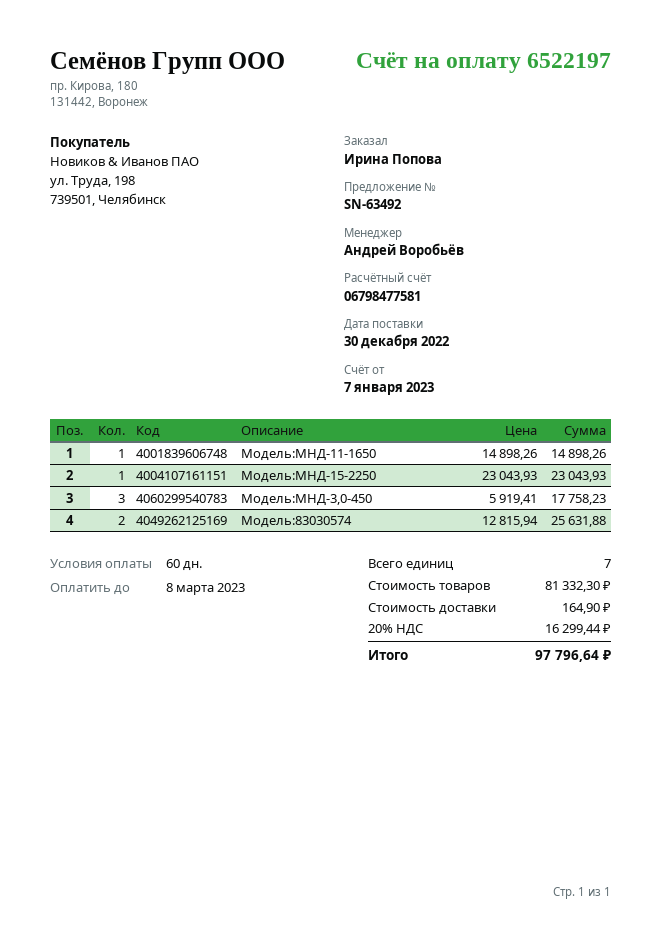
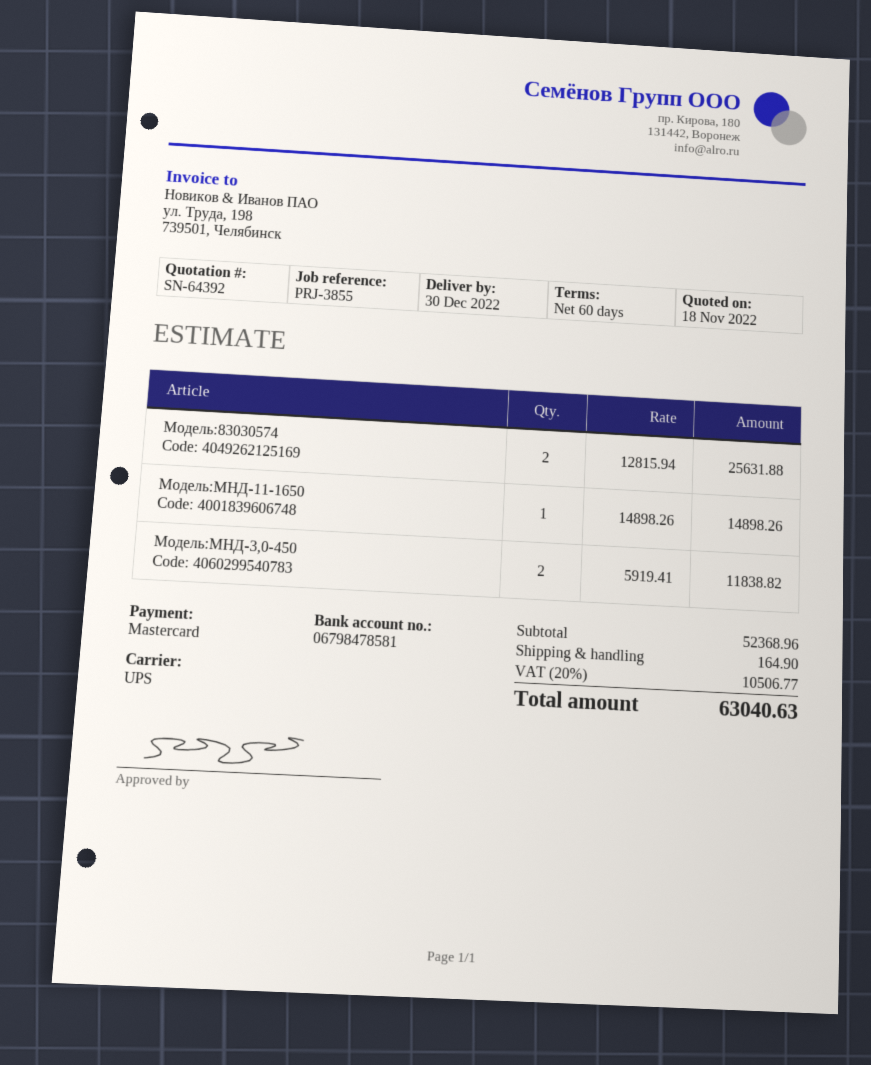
quote number: SN-63492 -> SN-64392
bank account: 06798477581 -> 06798478581
Модель:МНД-15-2250: 1 x 23043.93 = 23043.93 -> none
Модель:МНД-3,0-450: 3 x 5919.41 = 17758.23 -> 2 x 5919.41 = 11838.82
subtotal: 81332.30 -> 52368.96
tax: 20% = 16299.44 -> 20% = 10506.77
total: 97796.64 -> 63040.63

